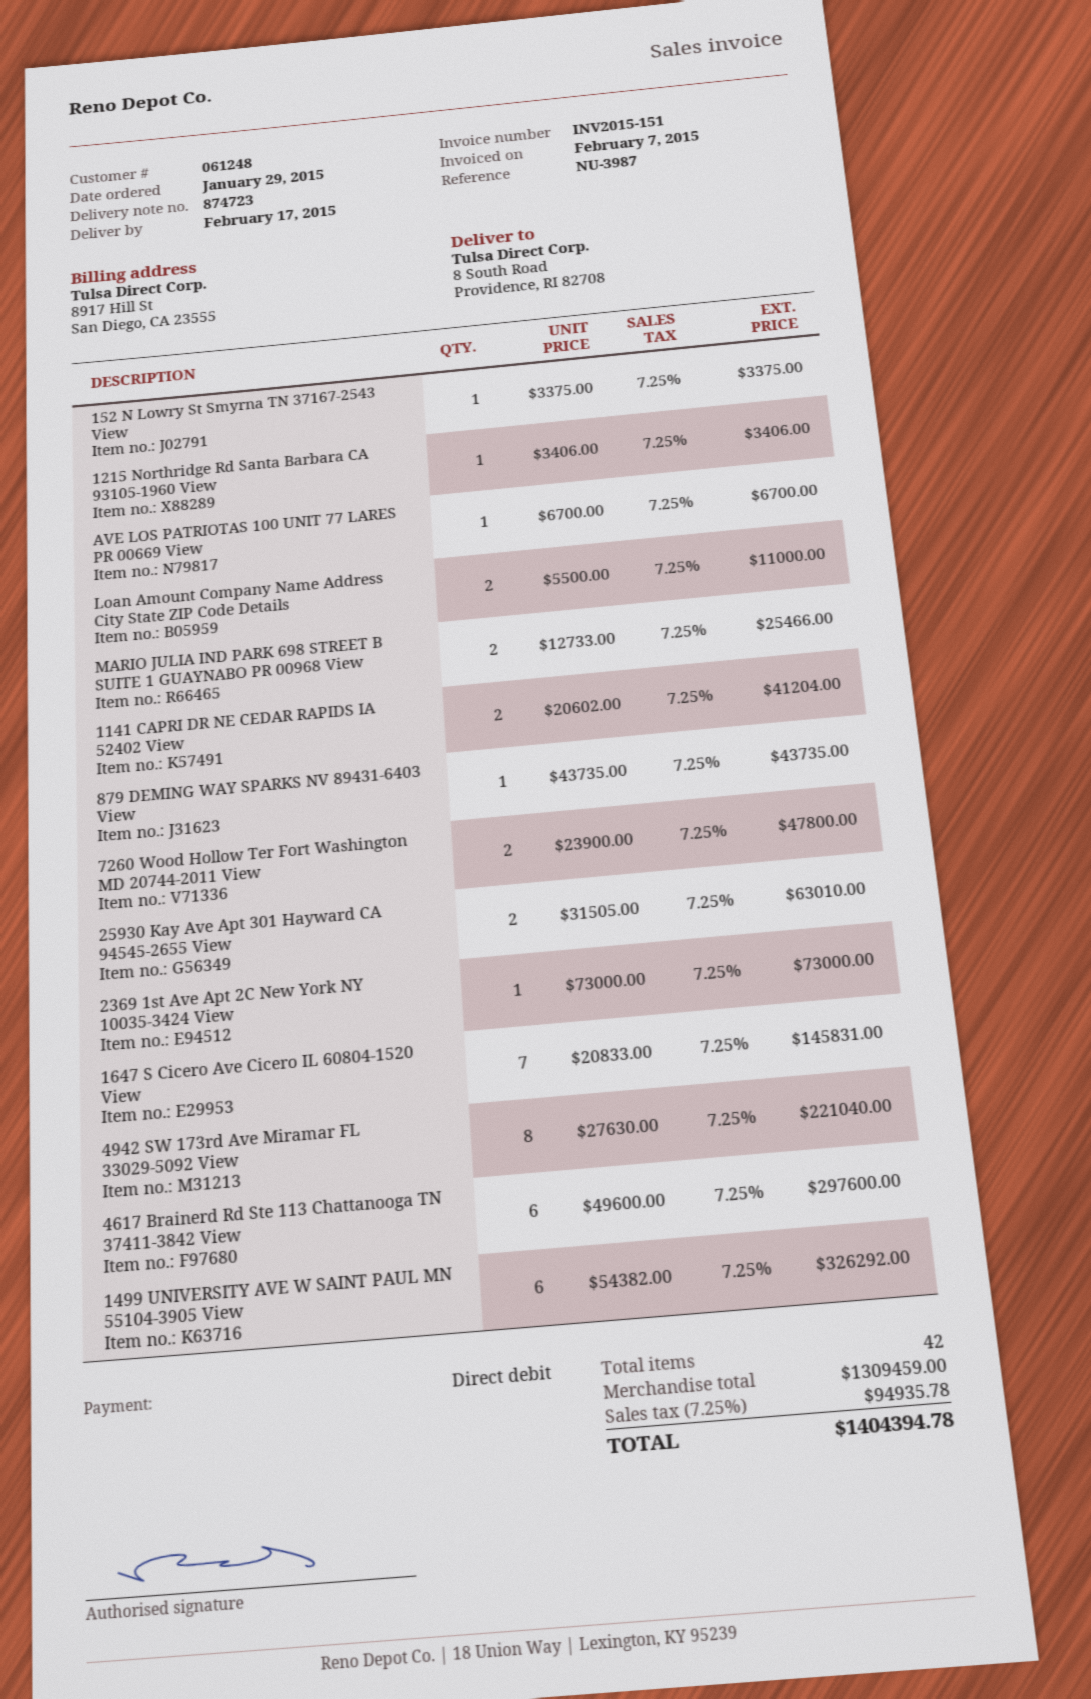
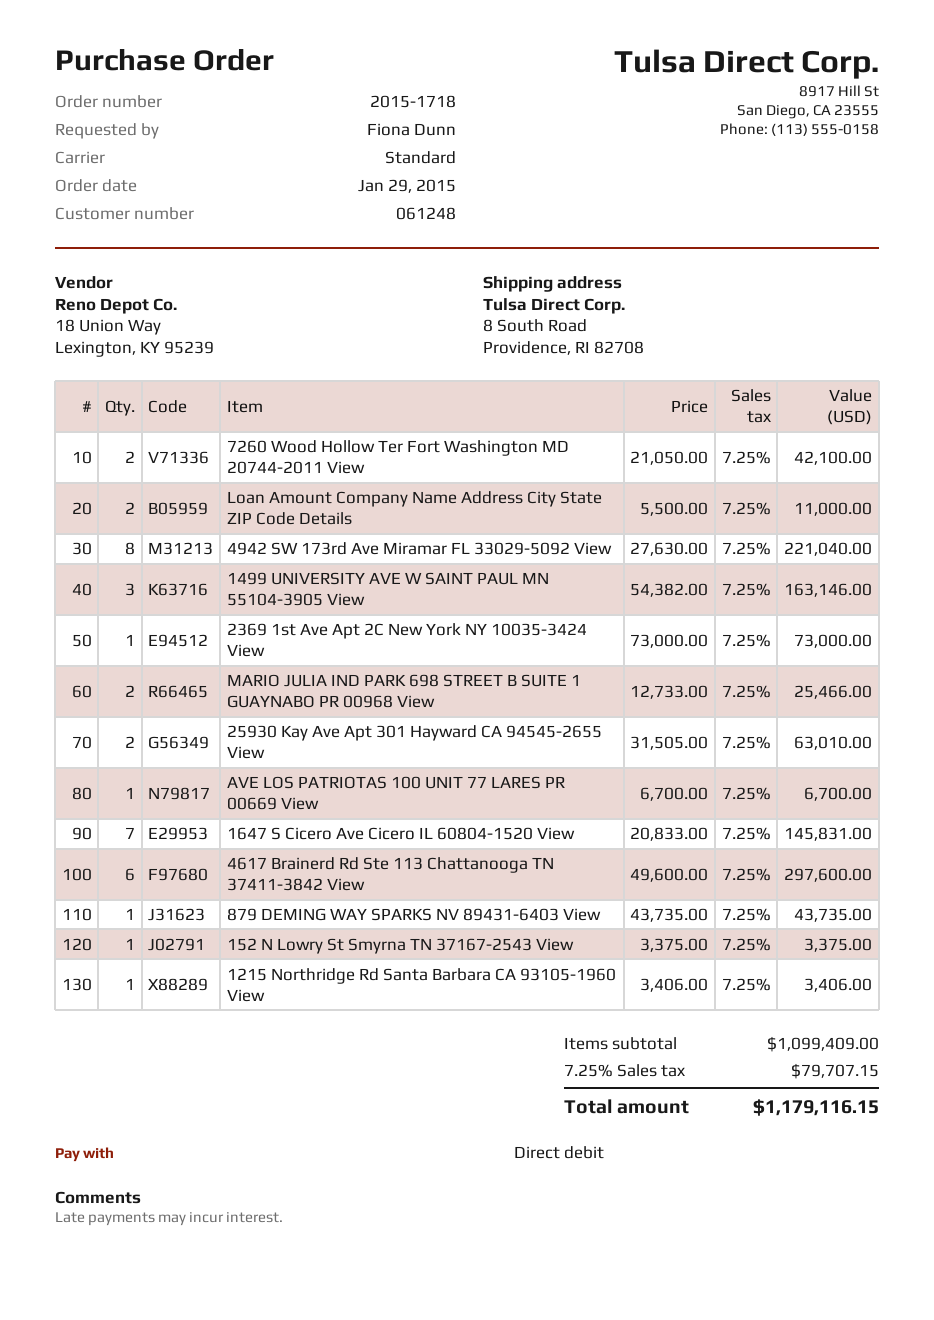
1141 CAPRI DR NE CEDAR RAPIDS IA 52402 View: 2 x 20602.00 = 41204.00 -> none
7260 Wood Hollow Ter Fort Washington MD 20744-2011 View: 2 x 23900.00 = 47800.00 -> 2 x 21050.00 = 42100.00
1499 UNIVERSITY AVE W SAINT PAUL MN 55104-3905 View: 6 x 54382.00 = 326292.00 -> 3 x 54382.00 = 163146.00
subtotal: 1309459.00 -> 1099409.00
tax: 7.25% = 94935.78 -> 7.25% = 79707.15
total: 1404394.78 -> 1179116.15

